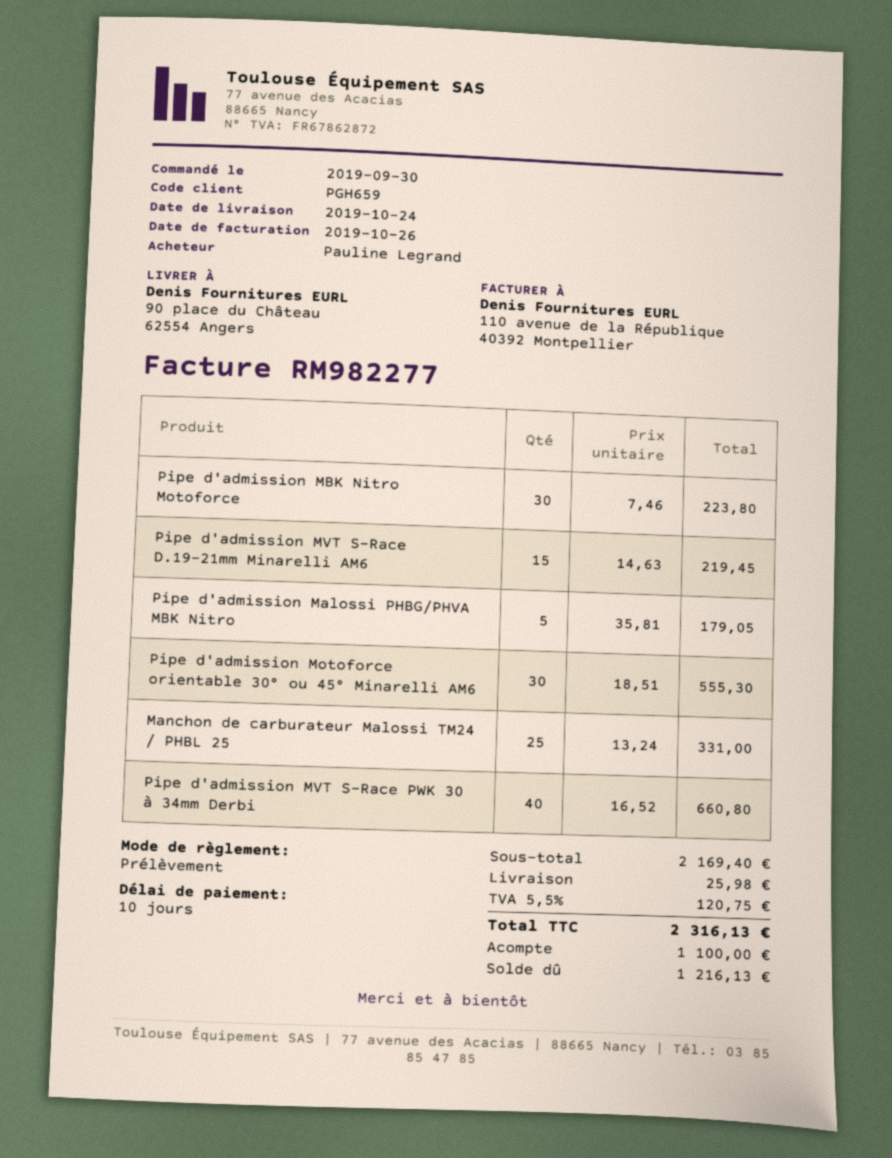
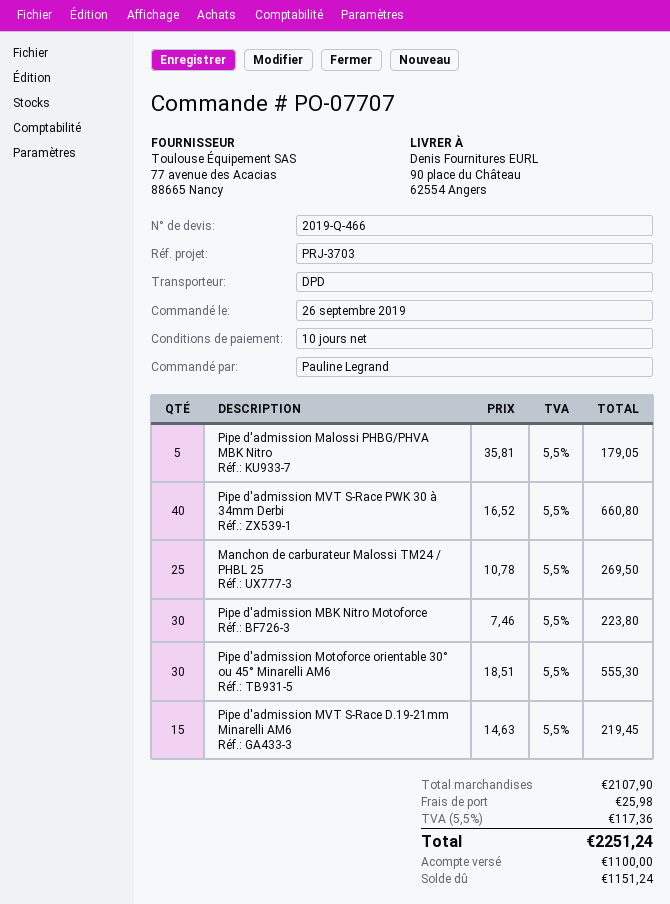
order date: 2019-09-30 -> 2019-09-26
Manchon de carburateur Malossi TM24 / PHBL 25: 25 x 13.24 = 331.00 -> 25 x 10.78 = 269.50
subtotal: 2169.40 -> 2107.90
tax: 5.5% = 120.75 -> 5.5% = 117.36
total: 2316.13 -> 2251.24
balance: 1216.13 -> 1151.24

